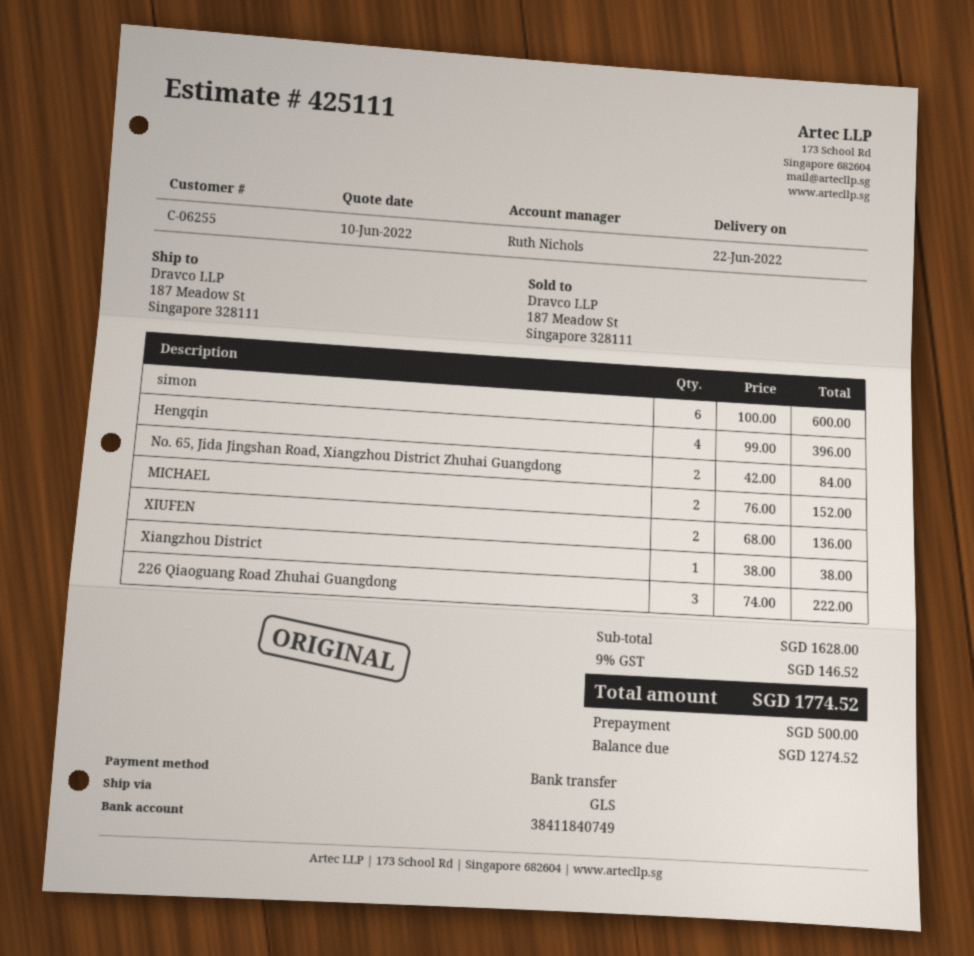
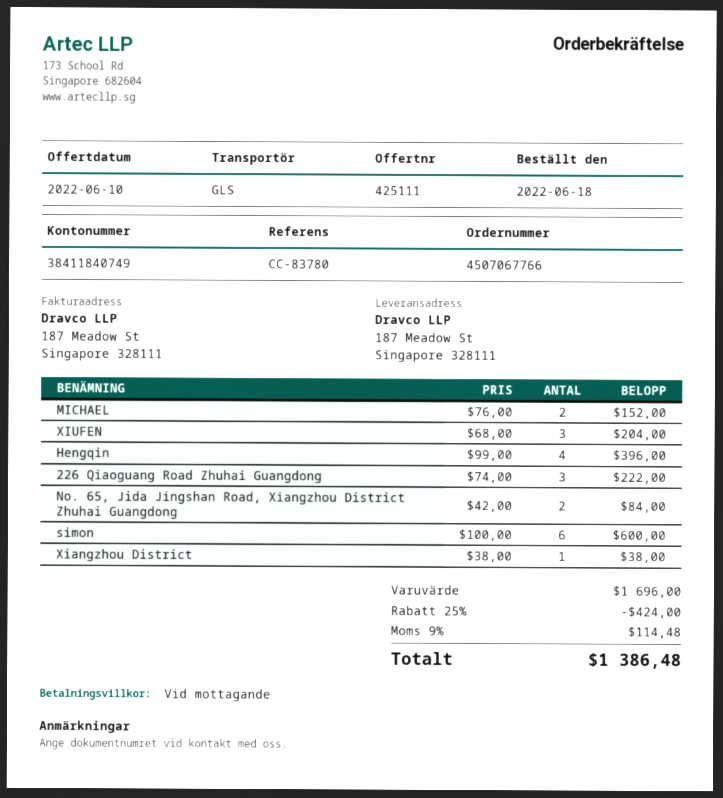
XIUFEN: 2 x 68.00 = 136.00 -> 3 x 68.00 = 204.00
subtotal: 1628.00 -> 1696.00
discount: none -> 25% = 424.00
tax: 9% = 146.52 -> 9% = 114.48
total: 1774.52 -> 1386.48

